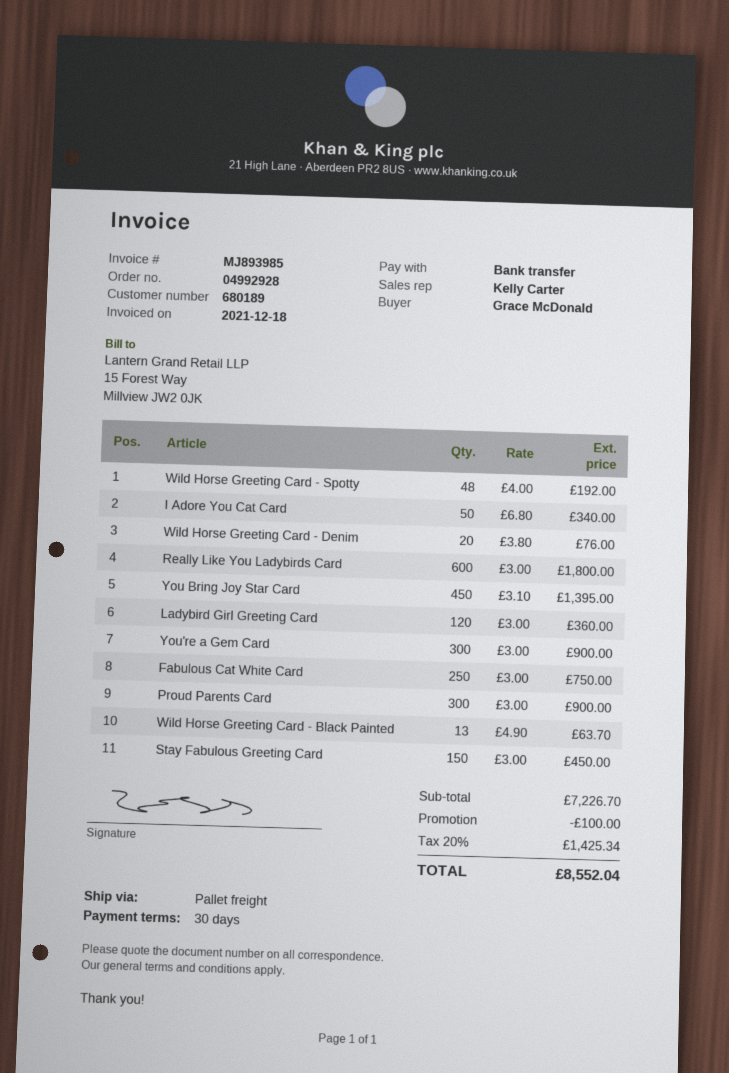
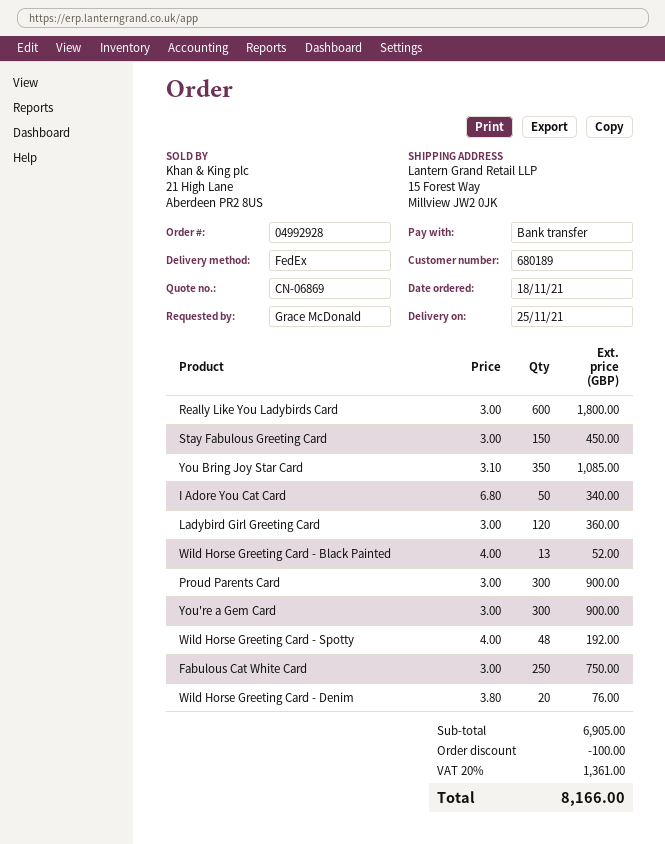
shipping method: pallet freight -> FedEx
You Bring Joy Star Card: 450 x 3.10 = 1395.00 -> 350 x 3.10 = 1085.00
Wild Horse Greeting Card - Black Painted: 13 x 4.90 = 63.70 -> 13 x 4.00 = 52.00
subtotal: 7226.70 -> 6905.00
tax: 20% = 1425.34 -> 20% = 1361.00
total: 8552.04 -> 8166.00

